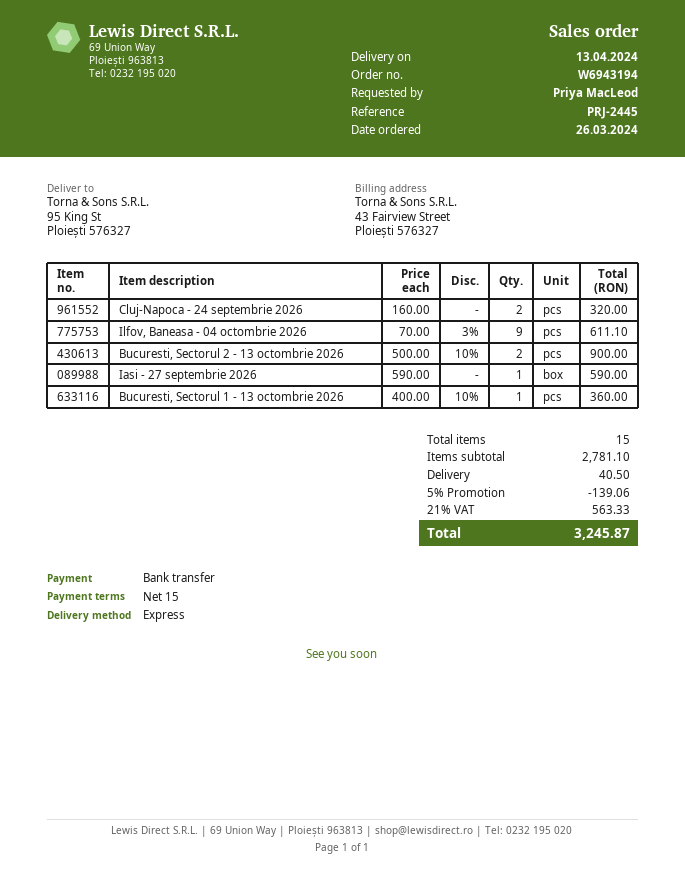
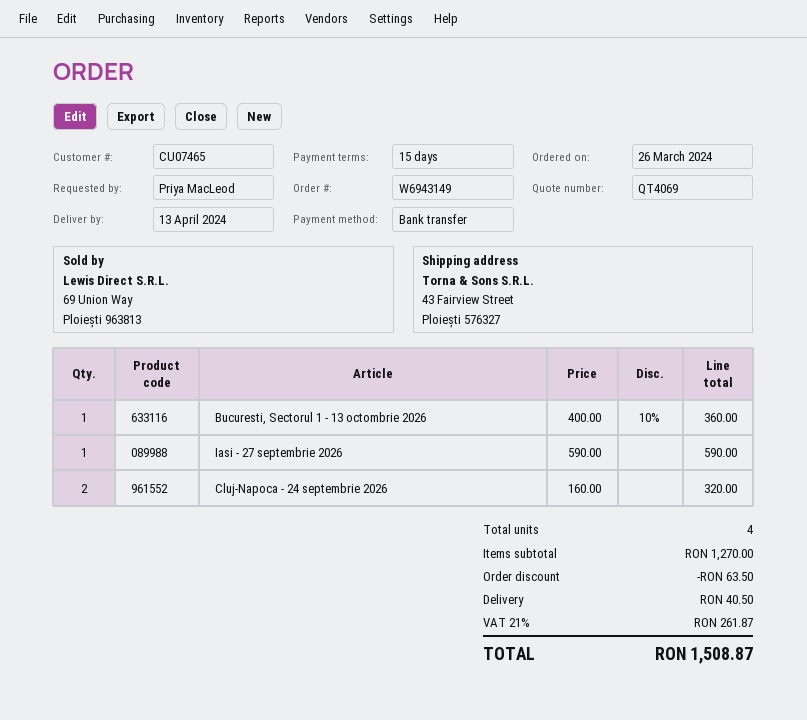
order number: W6943194 -> W6943149
ship to: 95 King St, Ploiești 576327 -> 43 Fairview Street, Ploiești 576327
Ilfov, Baneasa - 04 octombrie 2026: 9 x 70.00 - 3% = 611.10 -> none
Bucuresti, Sectorul 2 - 13 octombrie 2026: 2 x 500.00 - 10% = 900.00 -> none
total quantity: 15 -> 4
subtotal: 2781.10 -> 1270.00
discount: 139.06 -> 63.50
tax: 21% = 563.33 -> 21% = 261.87
total: 3245.87 -> 1508.87

